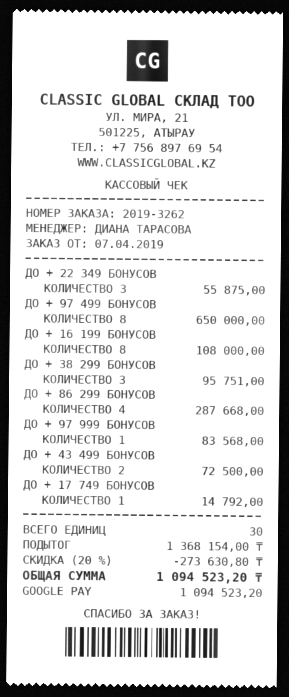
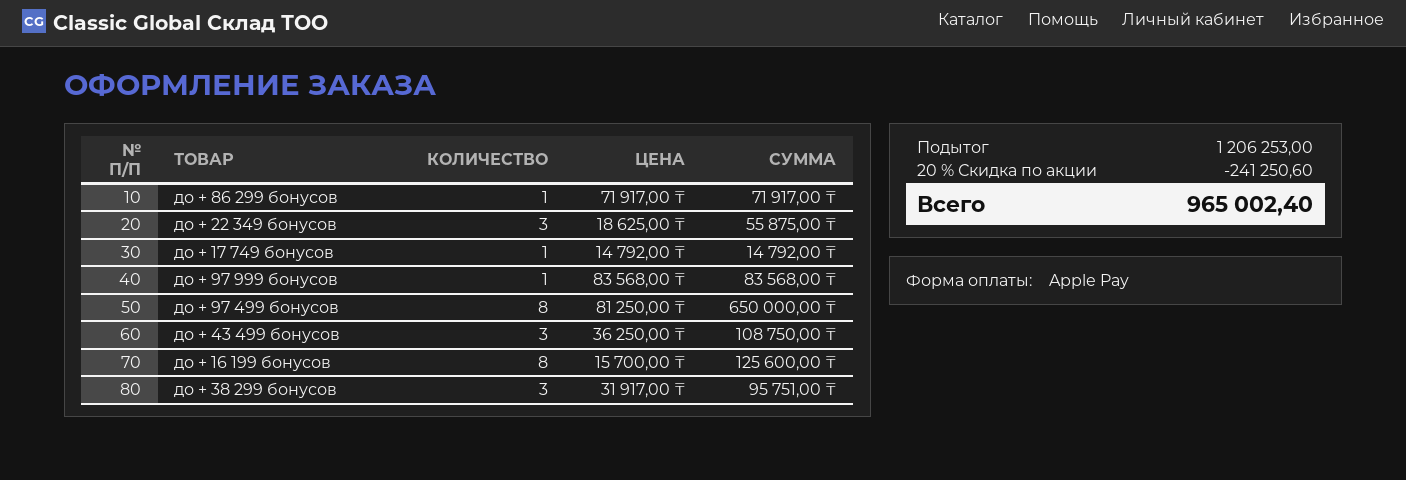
payment method: Google Pay -> Apple Pay
ДО + 16 199 БОНУСОВ: 8 for 108000.00 -> 8 for 125600.00
ДО + 86 299 БОНУСОВ: 4 for 287668.00 -> 1 for 71917.00
ДО + 43 499 БОНУСОВ: 2 for 72500.00 -> 3 for 108750.00
subtotal: 1368154.00 -> 1206253.00
discount: 20% = 273630.80 -> 20% = 241250.60
total: 1094523.20 -> 965002.40

